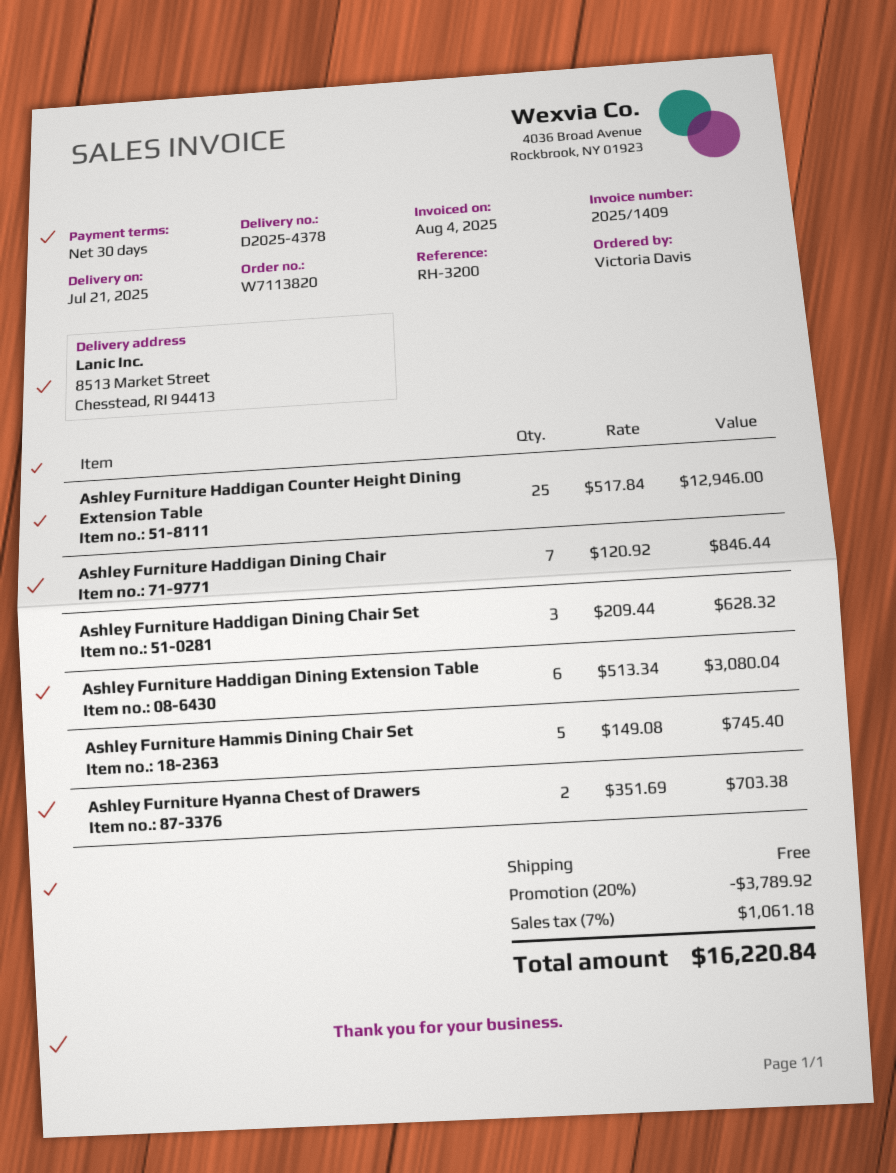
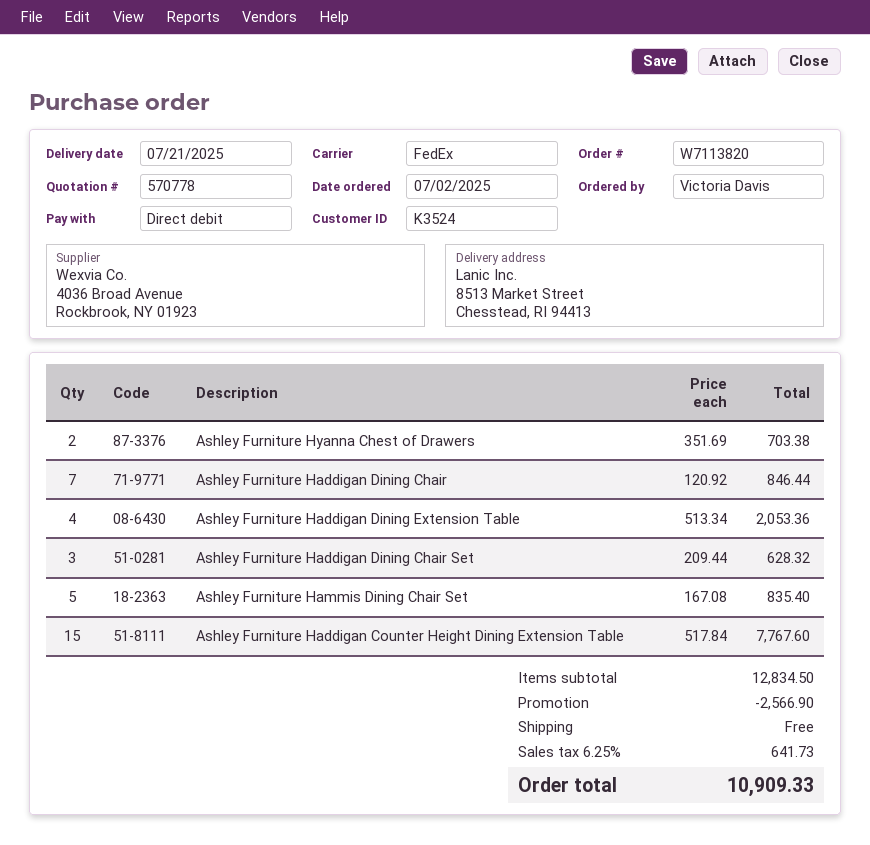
Ashley Furniture Haddigan Counter Height Dining Extension Table: 25 x 517.84 = 12946.00 -> 15 x 517.84 = 7767.60
Ashley Furniture Haddigan Dining Extension Table: 6 x 513.34 = 3080.04 -> 4 x 513.34 = 2053.36
Ashley Furniture Hammis Dining Chair Set: 5 x 149.08 = 745.40 -> 5 x 167.08 = 835.40
discount: 3789.92 -> 2566.90
tax: 7% = 1061.18 -> 6.25% = 641.73
total: 16220.84 -> 10909.33

